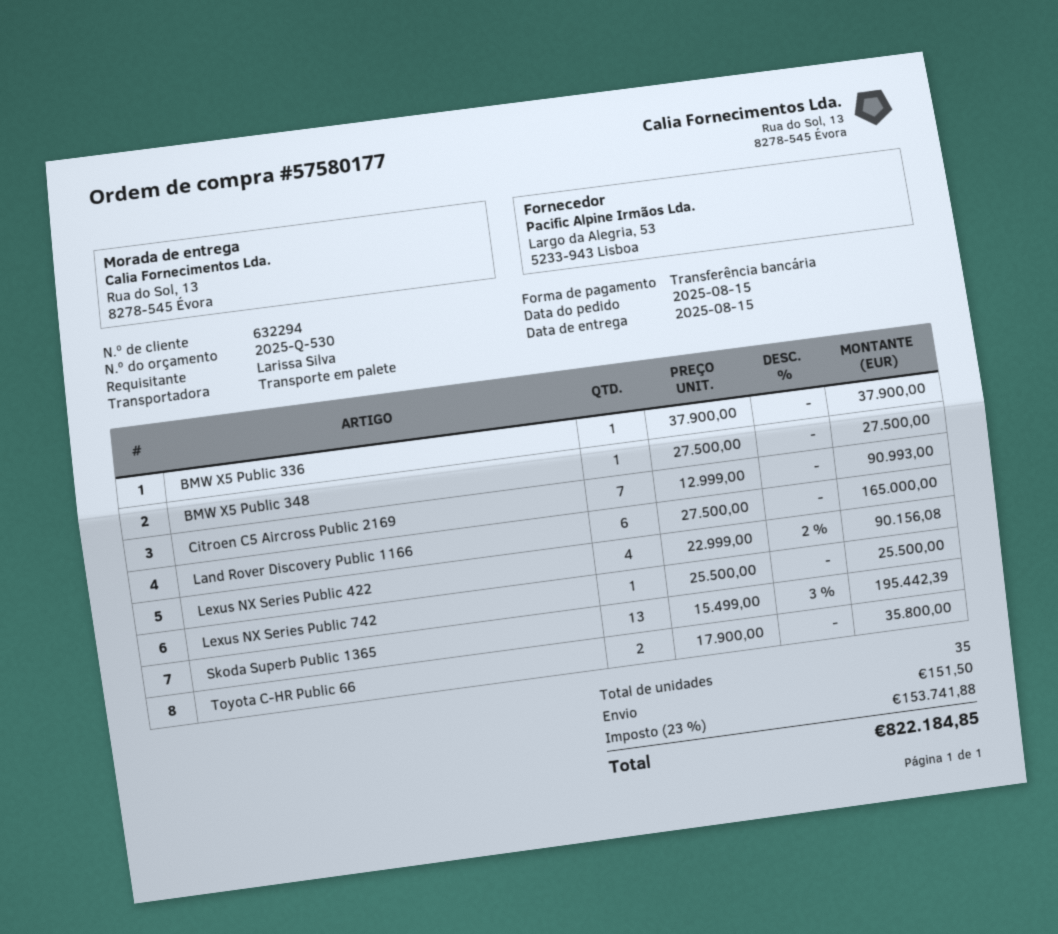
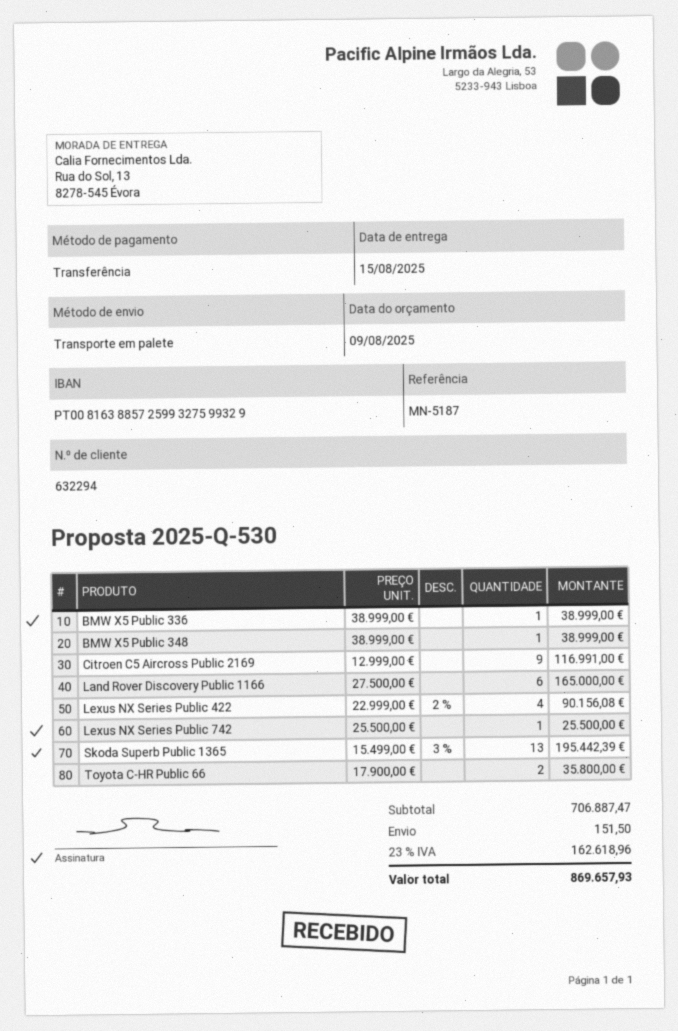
BMW X5 Public 336: 1 x 37900.00 = 37900.00 -> 1 x 38999.00 = 38999.00
BMW X5 Public 348: 1 x 27500.00 = 27500.00 -> 1 x 38999.00 = 38999.00
Citroen C5 Aircross Public 2169: 7 x 12999.00 = 90993.00 -> 9 x 12999.00 = 116991.00
tax: 23% = 153741.88 -> 23% = 162618.96
total: 822184.85 -> 869657.93

